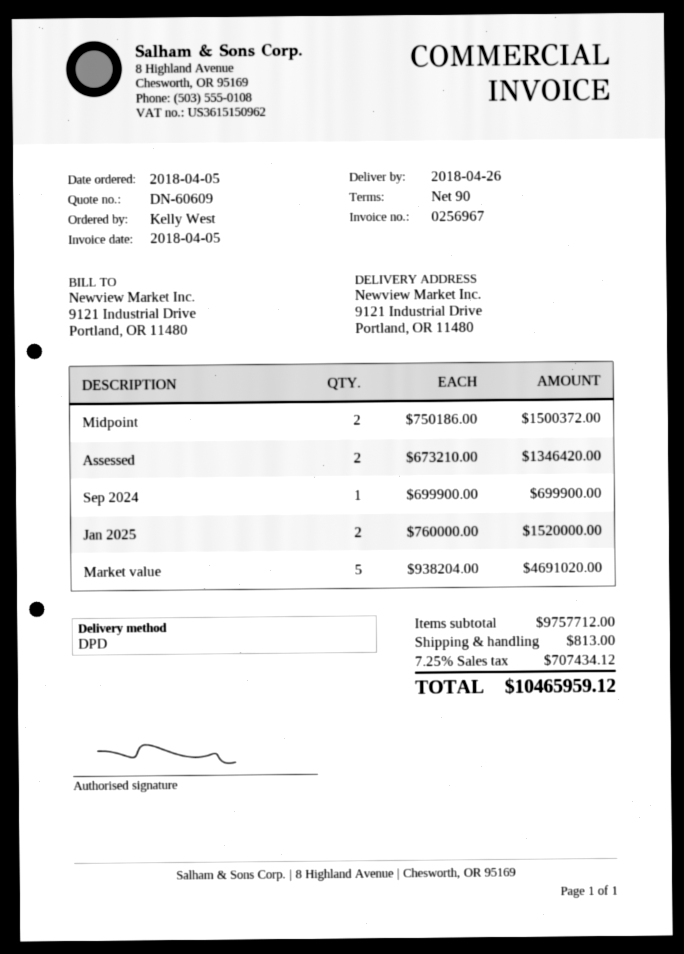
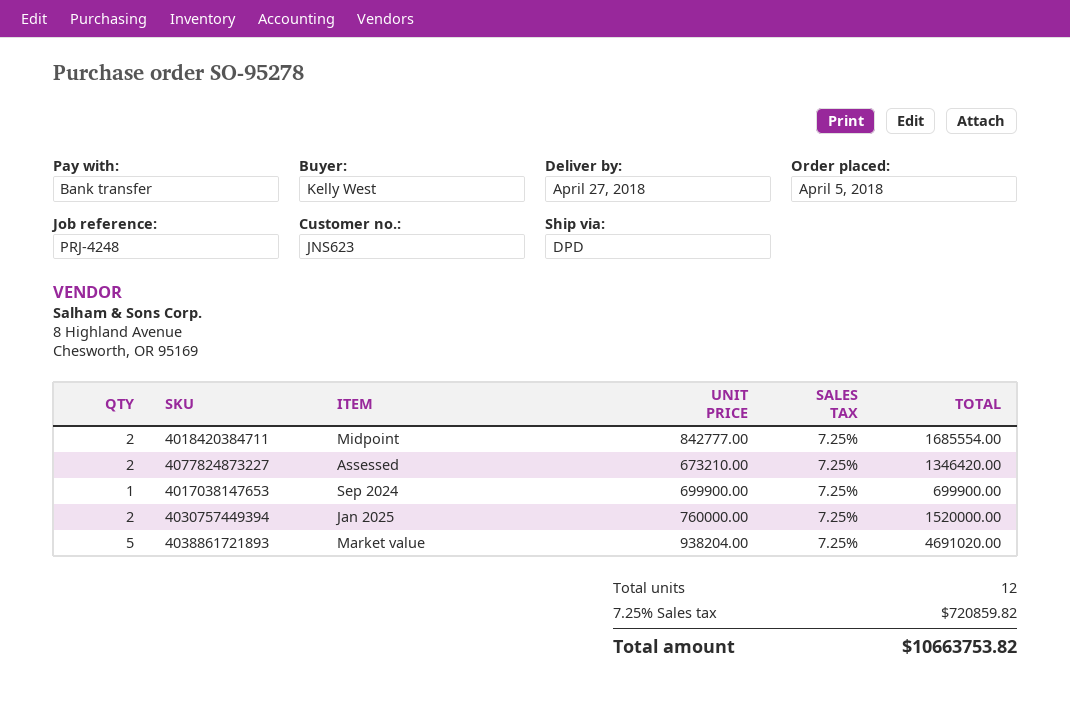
delivery date: 2018-04-26 -> 2018-04-27
Midpoint: 2 x 750186.00 = 1500372.00 -> 2 x 842777.00 = 1685554.00
shipping: 813.00 -> none
tax: 7.25% = 707434.12 -> 7.25% = 720859.82
total: 10465959.12 -> 10663753.82

